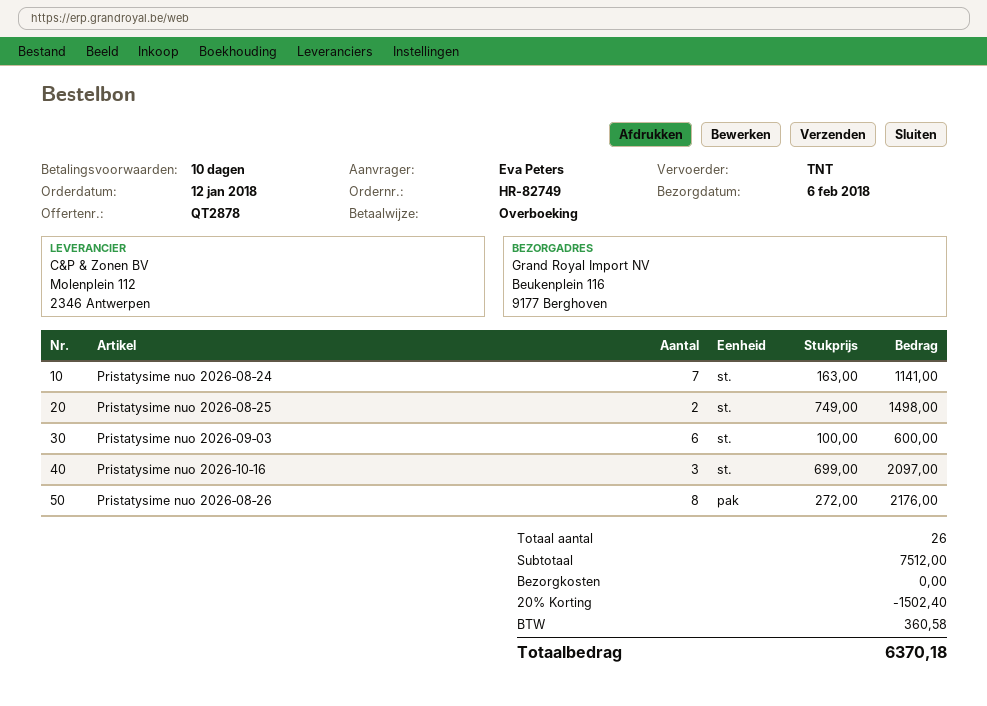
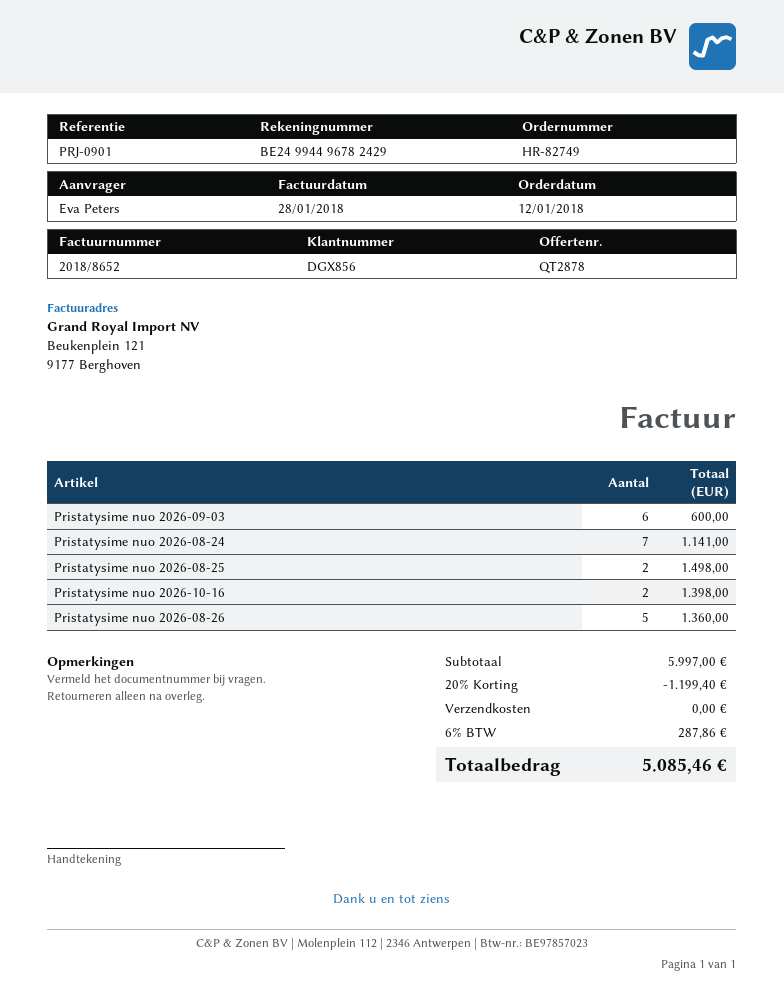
Pristatysime nuo 2026‑10‑16: 3 for 2097.00 -> 2 for 1398.00
Pristatysime nuo 2026‑08‑26: 8 for 2176.00 -> 5 for 1360.00
subtotal: 7512.00 -> 5997.00
discount: 20% = 1502.40 -> 20% = 1199.40
tax: 360.58 -> 287.86
total: 6370.18 -> 5085.46

